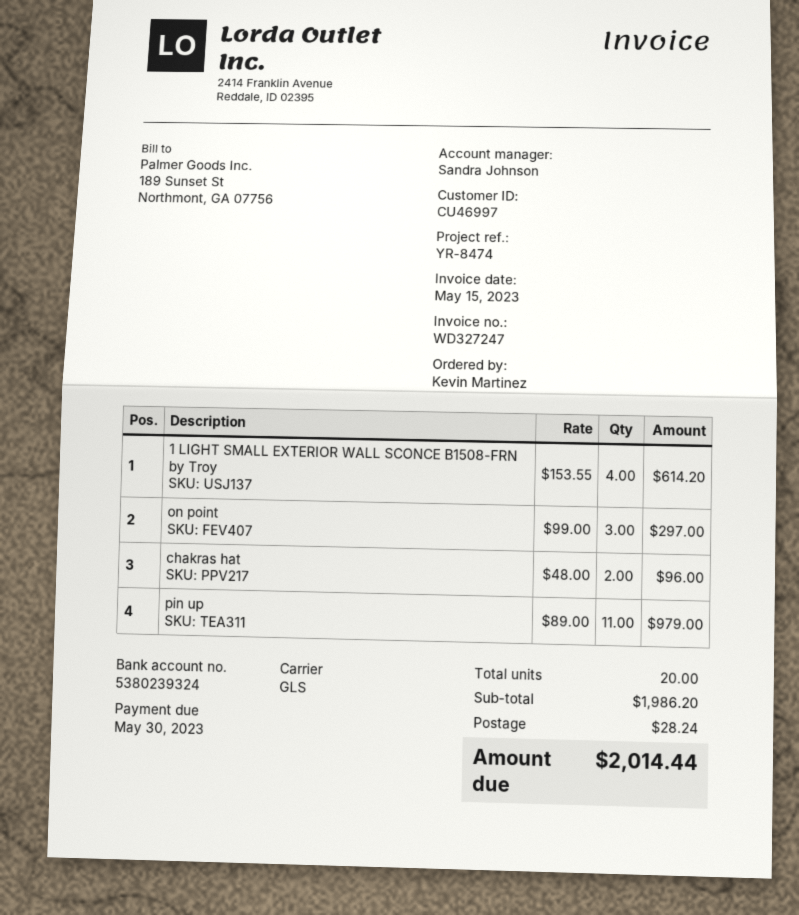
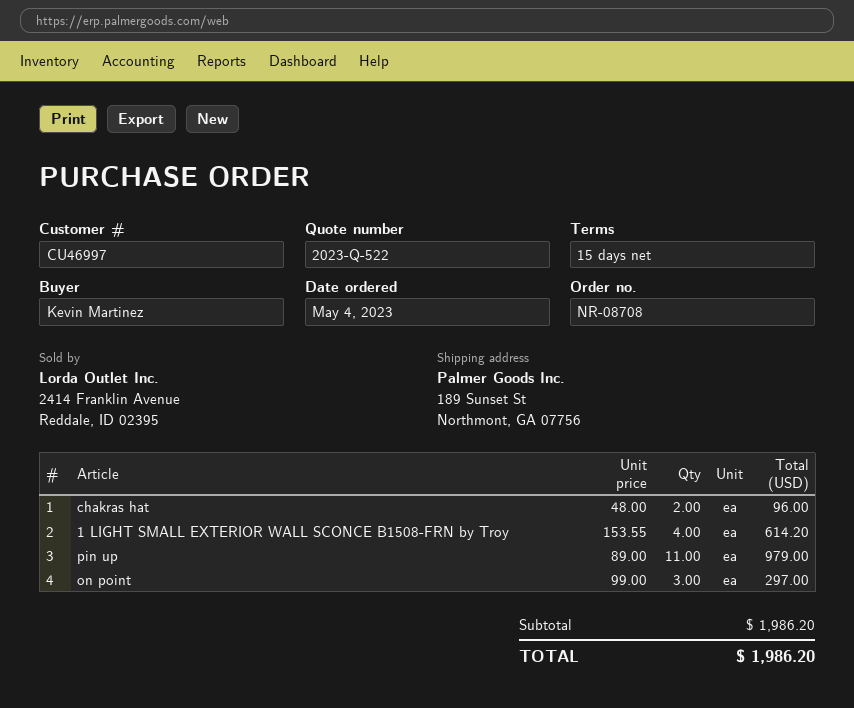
shipping: 28.24 -> none
total: 2014.44 -> 1986.20

